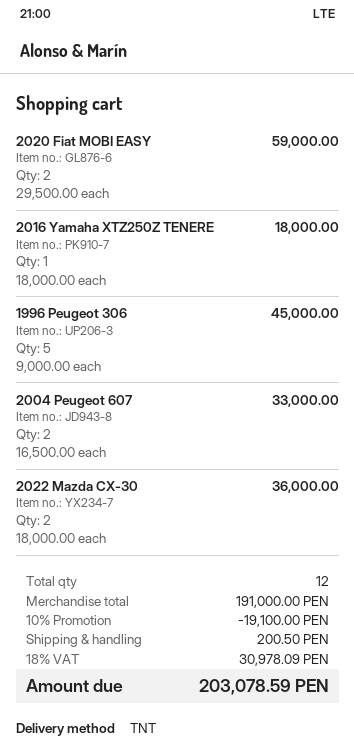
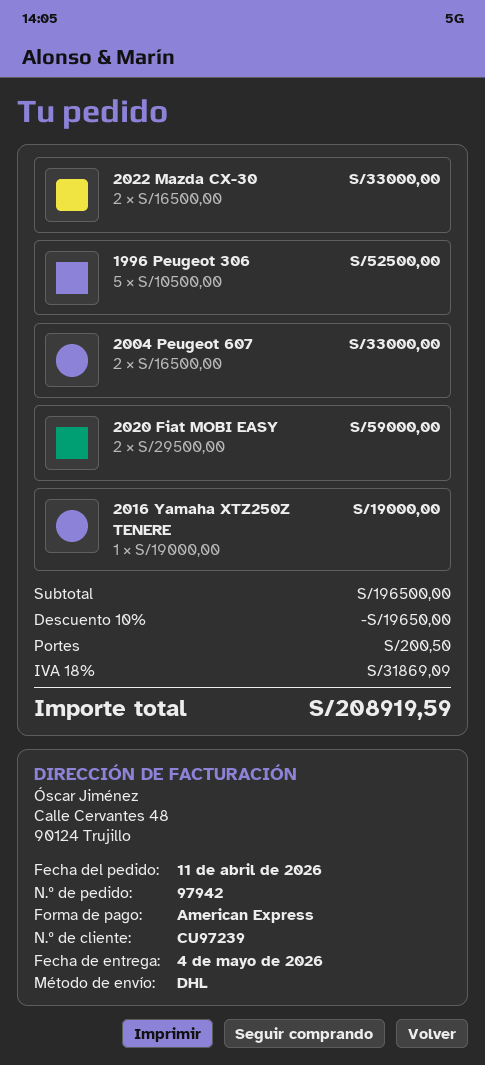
shipping method: TNT -> DHL
2016 Yamaha XTZ250Z TENERE: 1 x 18000.00 = 18000.00 -> 1 x 19000.00 = 19000.00
1996 Peugeot 306: 5 x 9000.00 = 45000.00 -> 5 x 10500.00 = 52500.00
2022 Mazda CX-30: 2 x 18000.00 = 36000.00 -> 2 x 16500.00 = 33000.00
subtotal: 191000.00 -> 196500.00
discount: 10% = 19100.00 -> 10% = 19650.00
tax: 18% = 30978.09 -> 18% = 31869.09
total: 203078.59 -> 208919.59

